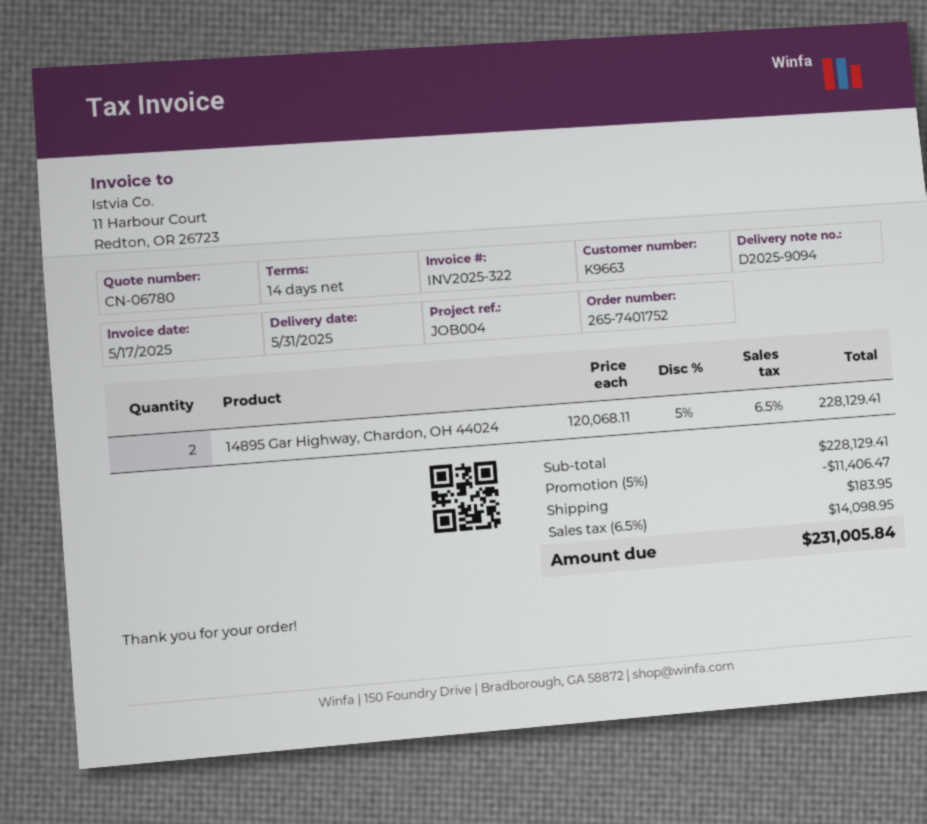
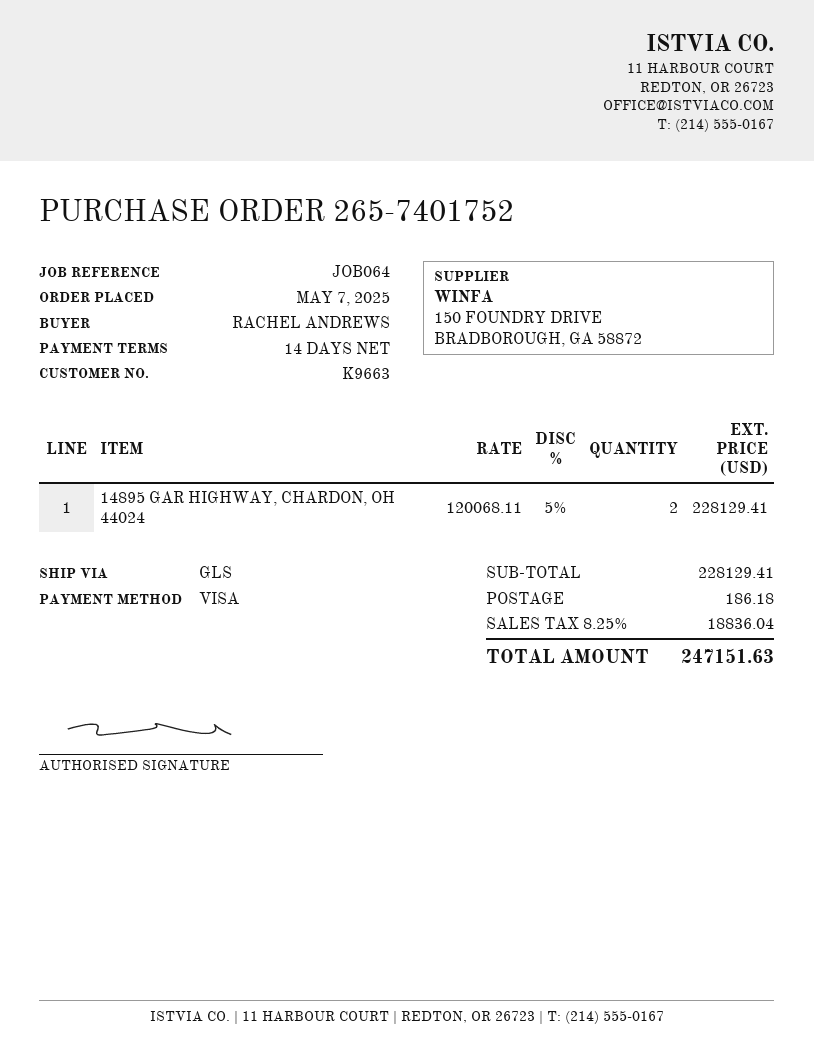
reference: JOB004 -> JOB064
discount: 5% = 11406.47 -> none
shipping: 183.95 -> 186.18
tax: 6.5% = 14098.95 -> 8.25% = 18836.04
total: 231005.84 -> 247151.63

